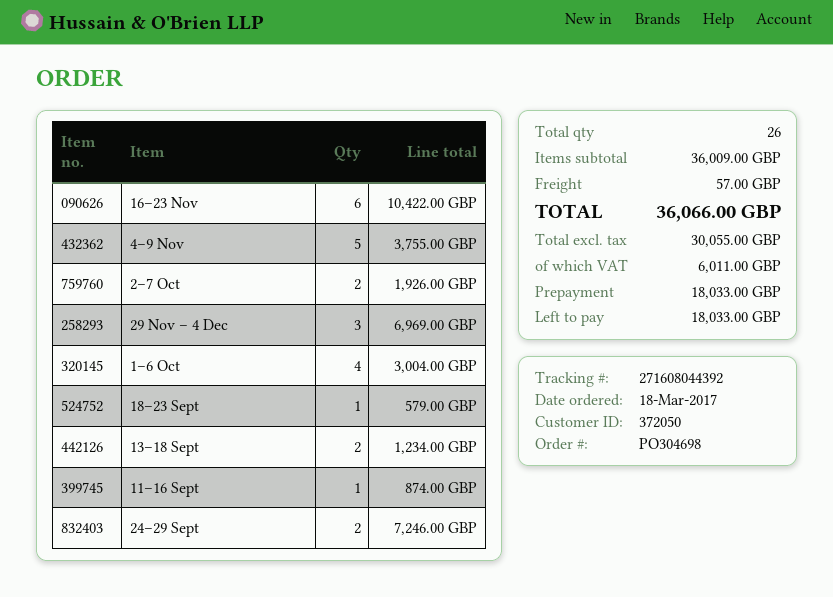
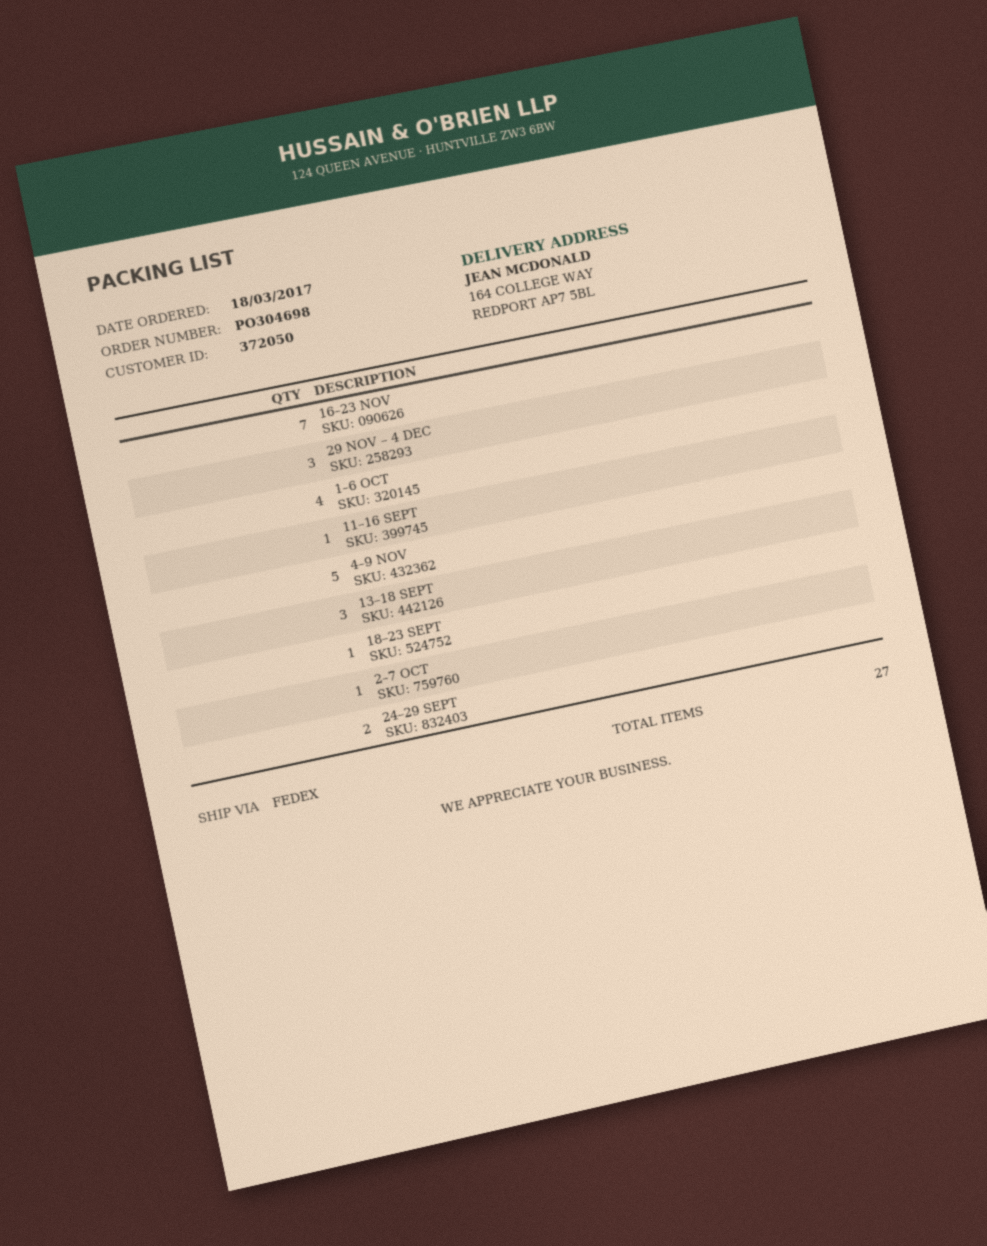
16–23 Nov: 6 -> 7
2–7 Oct: 2 -> 1
13–18 Sept: 2 -> 3
total quantity: 26 -> 27

